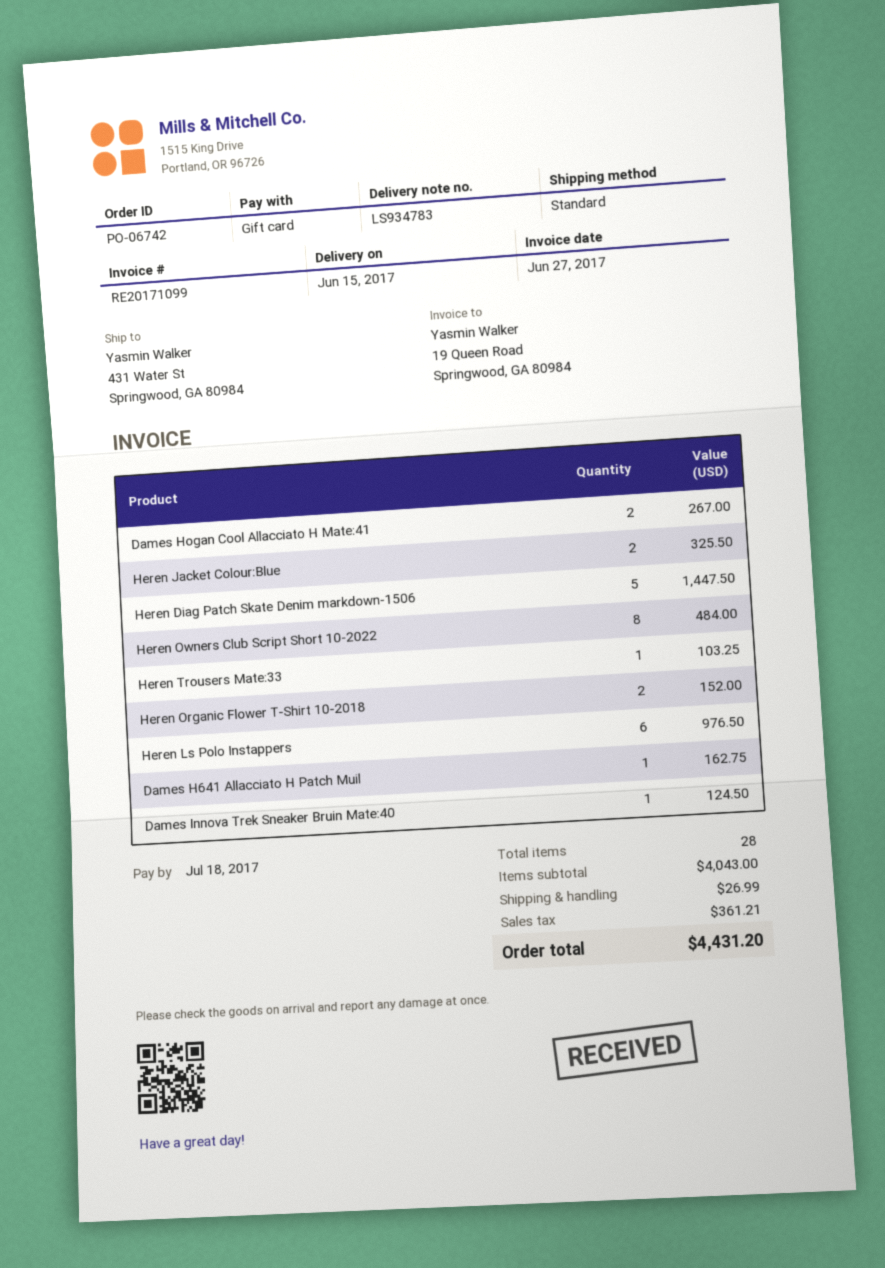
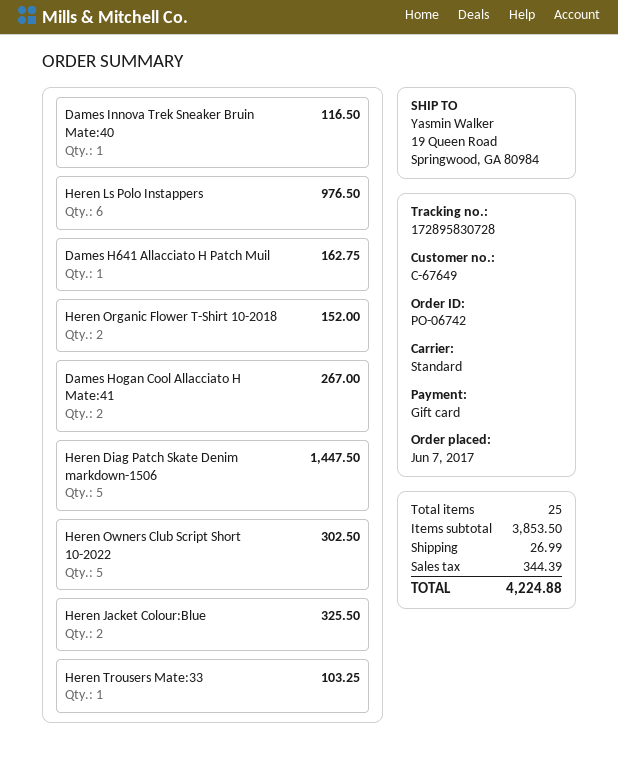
ship to: 431 Water St, Springwood, GA 80984 -> 19 Queen Road, Springwood, GA 80984
Heren Owners Club Script Short 10-2022: 8 for 484.00 -> 5 for 302.50
Dames Innova Trek Sneaker Bruin Mate:40: 1 for 124.50 -> 1 for 116.50
total quantity: 28 -> 25
subtotal: 4043.00 -> 3853.50
tax: 361.21 -> 344.39
total: 4431.20 -> 4224.88

